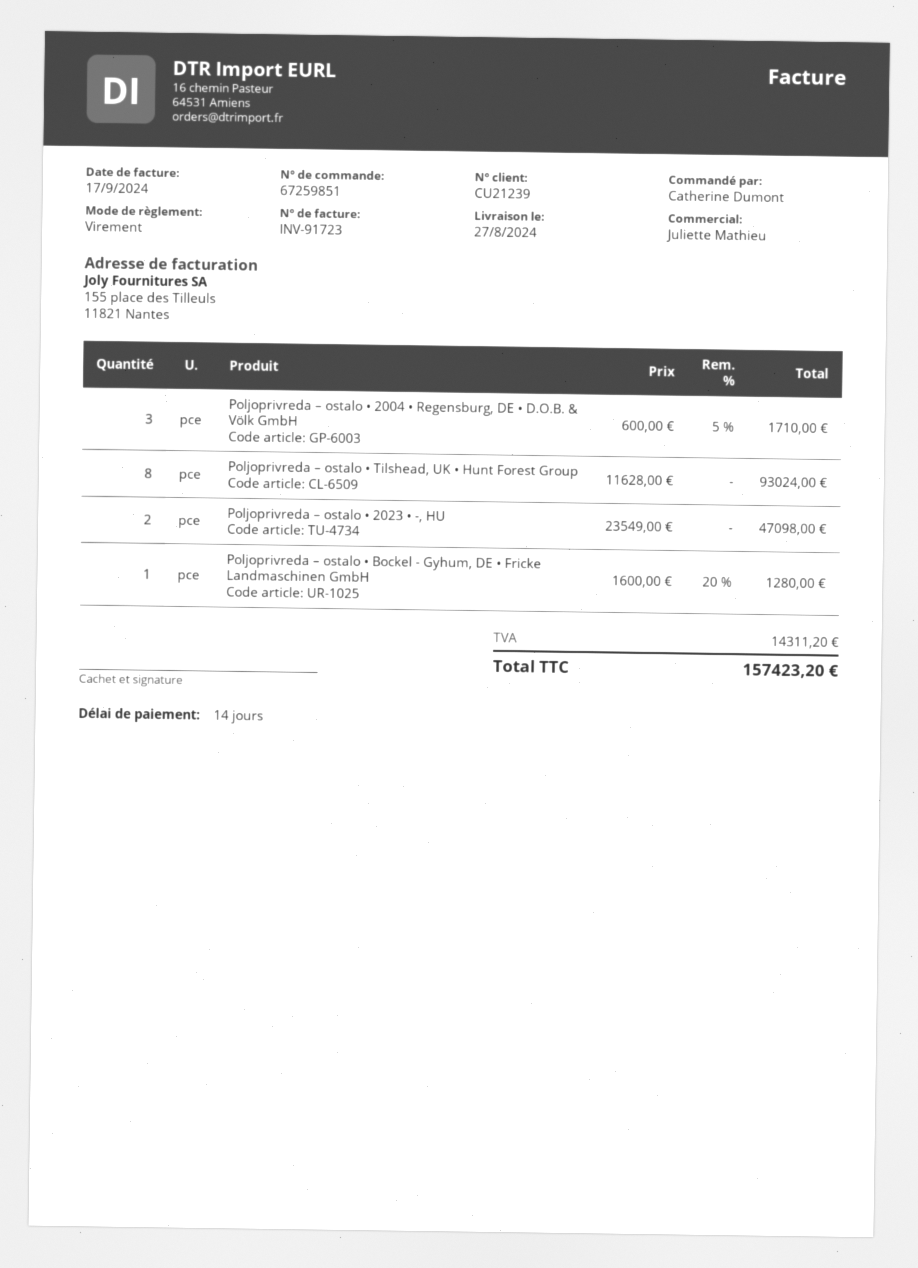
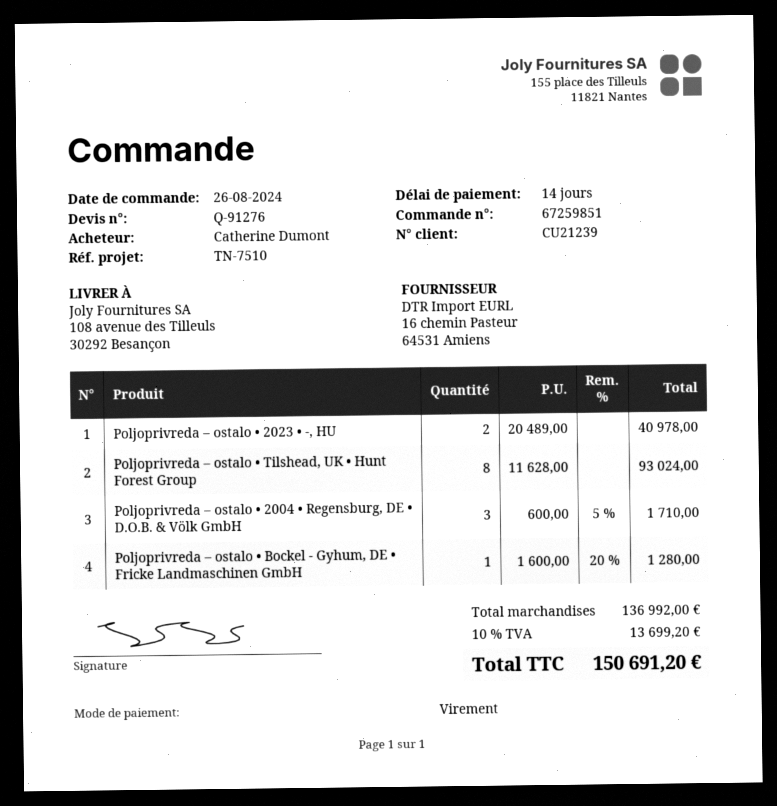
Poljoprivreda – ostalo • 2023 • -, HU: 2 x 23549.00 = 47098.00 -> 2 x 20489.00 = 40978.00
tax: 14311.20 -> 13699.20
total: 157423.20 -> 150691.20

